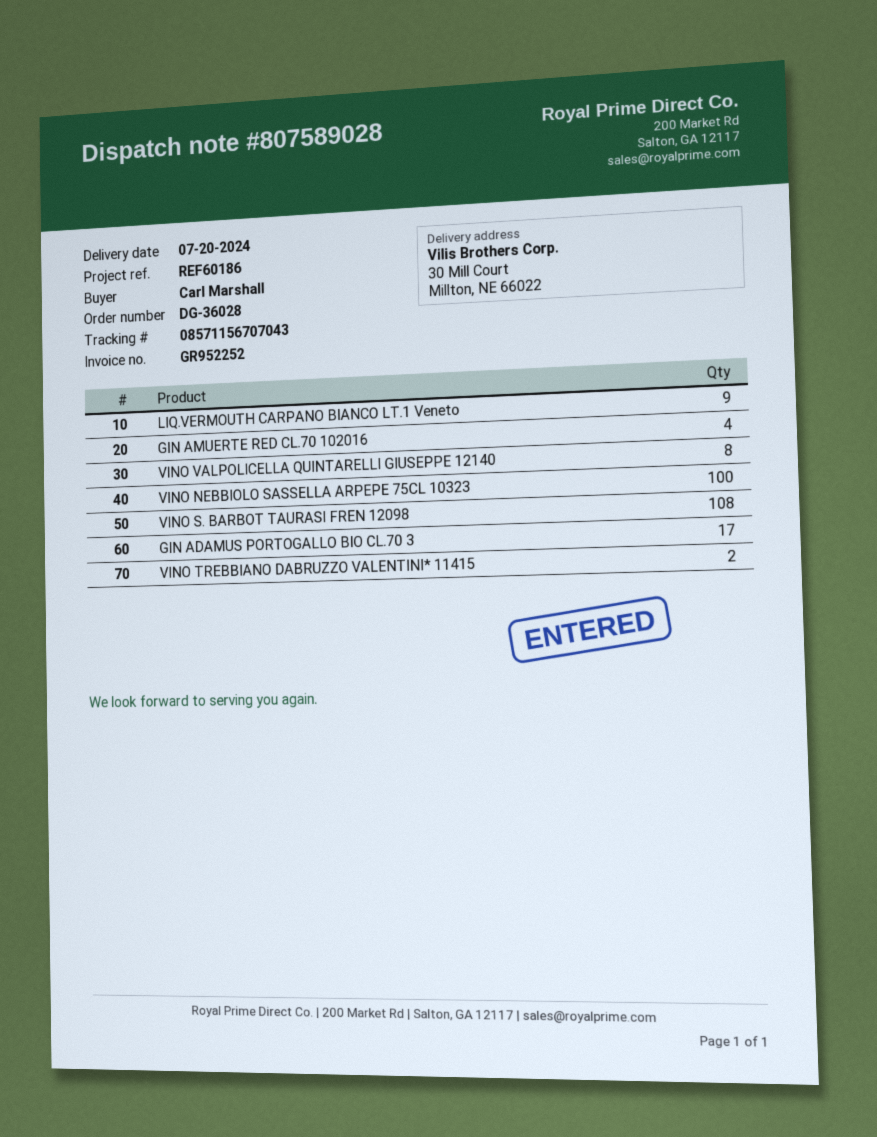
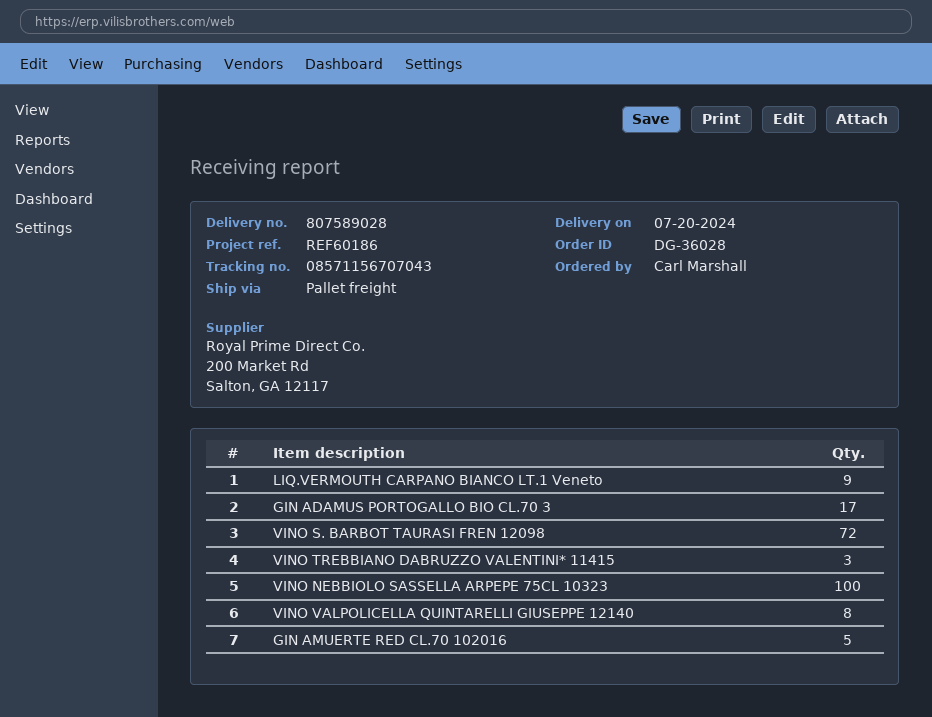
GIN AMUERTE RED CL.70 102016: 4 -> 5
VINO S. BARBOT TAURASI FREN 12098: 108 -> 72
VINO TREBBIANO DABRUZZO VALENTINI* 11415: 2 -> 3

